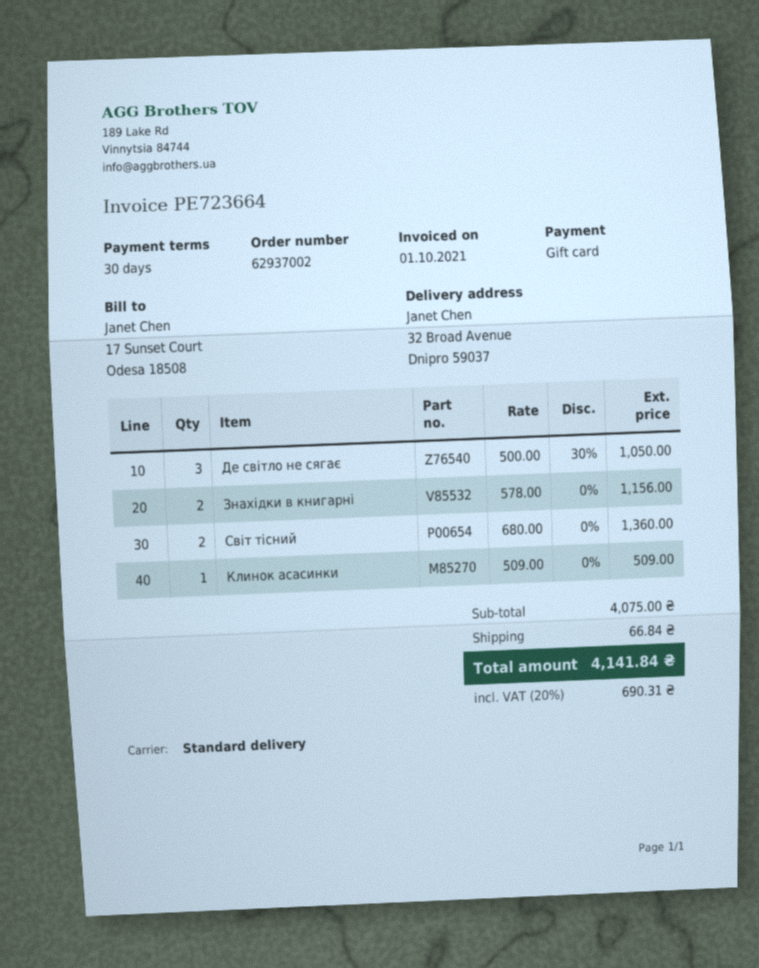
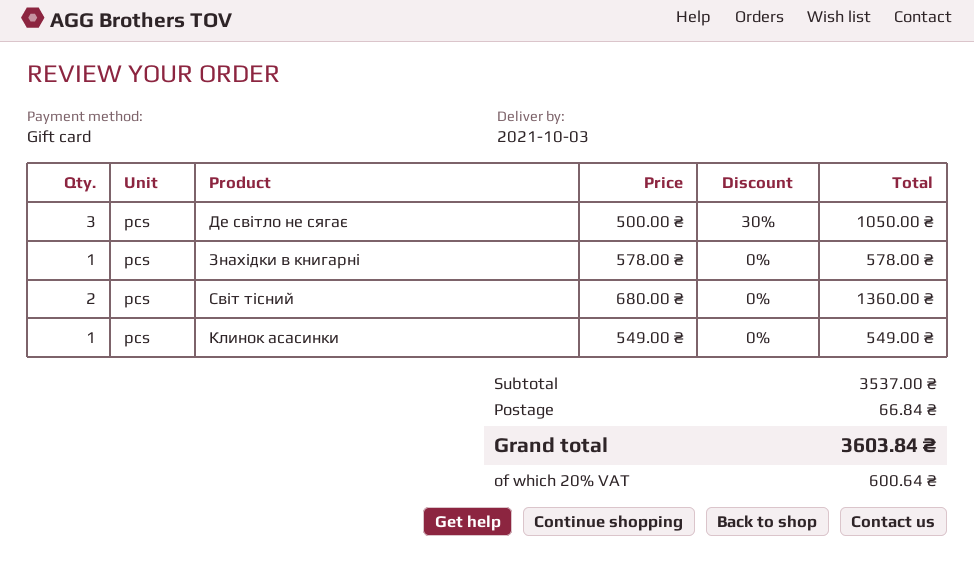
Знахідки в книгарні: 2 x 578.00 = 1156.00 -> 1 x 578.00 = 578.00
Клинок асасинки: 1 x 509.00 = 509.00 -> 1 x 549.00 = 549.00
subtotal: 4075.00 -> 3537.00
tax: 20% = 690.31 -> 20% = 600.64
total: 4141.84 -> 3603.84

